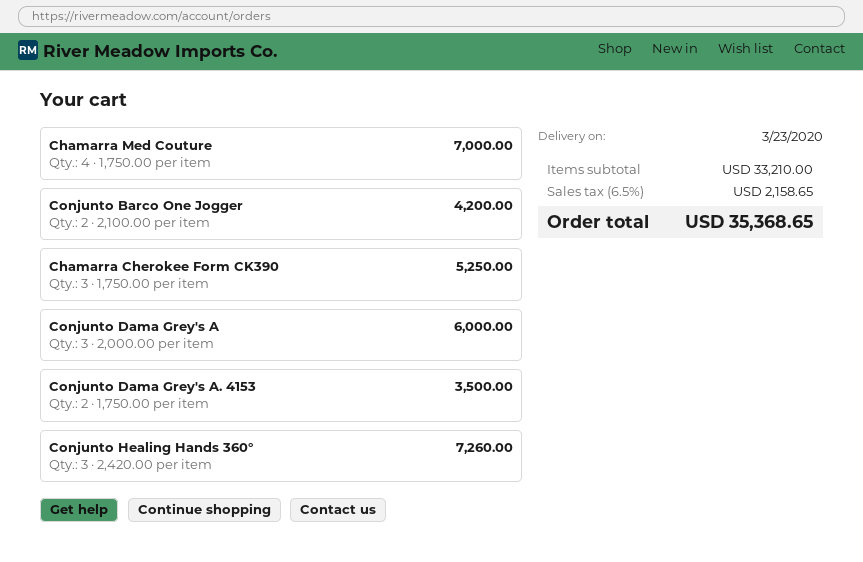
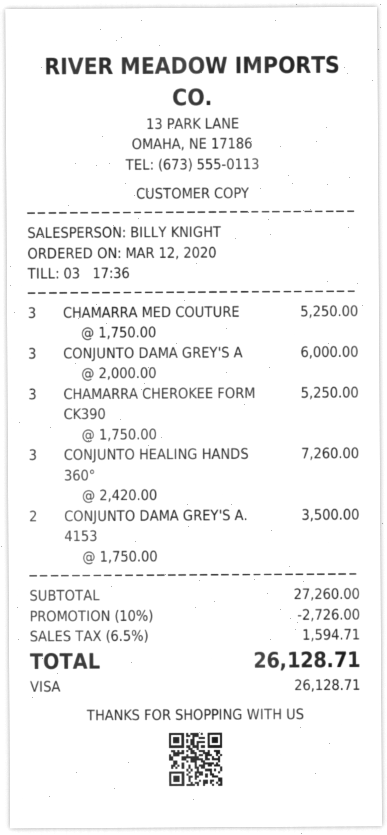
Chamarra Med Couture: 4 x 1750.00 = 7000.00 -> 3 x 1750.00 = 5250.00
Conjunto Barco One Jogger: 2 x 2100.00 = 4200.00 -> none
subtotal: 33210.00 -> 27260.00
discount: none -> 10% = 2726.00
tax: 6.5% = 2158.65 -> 6.5% = 1594.71
total: 35368.65 -> 26128.71

